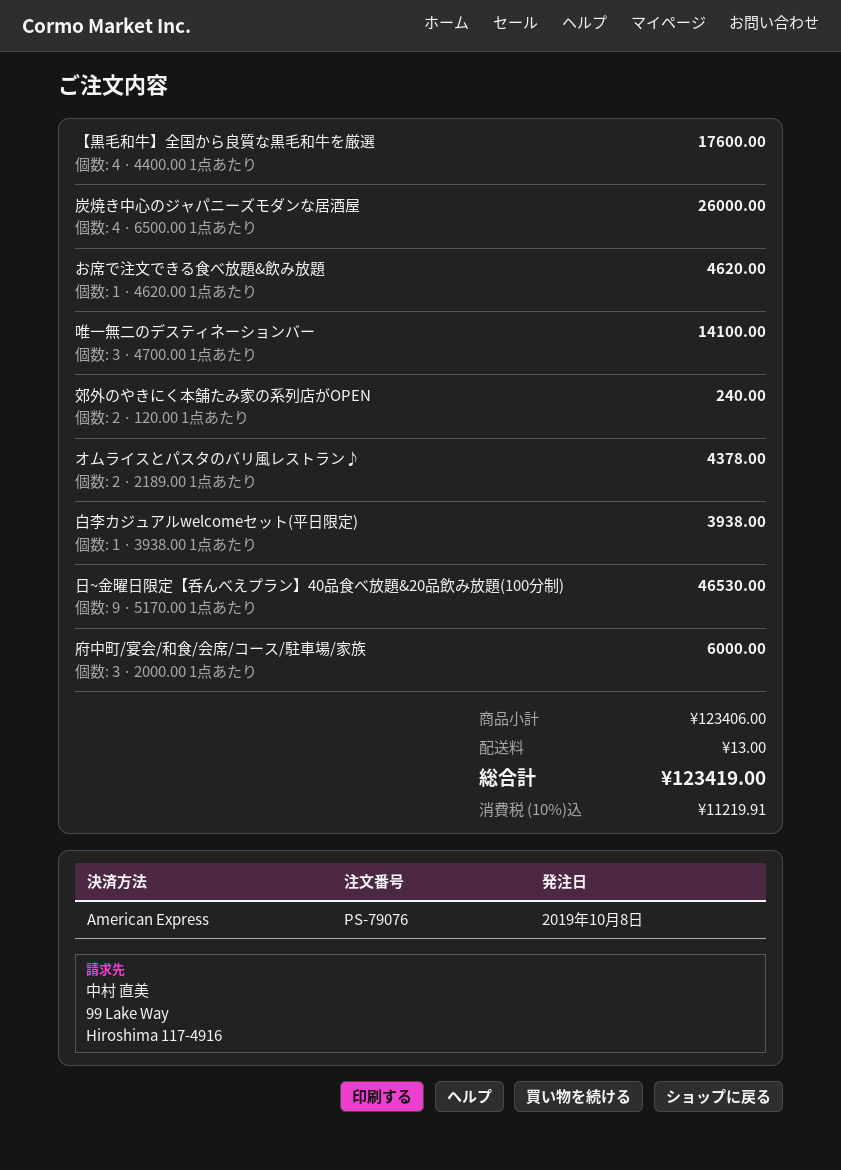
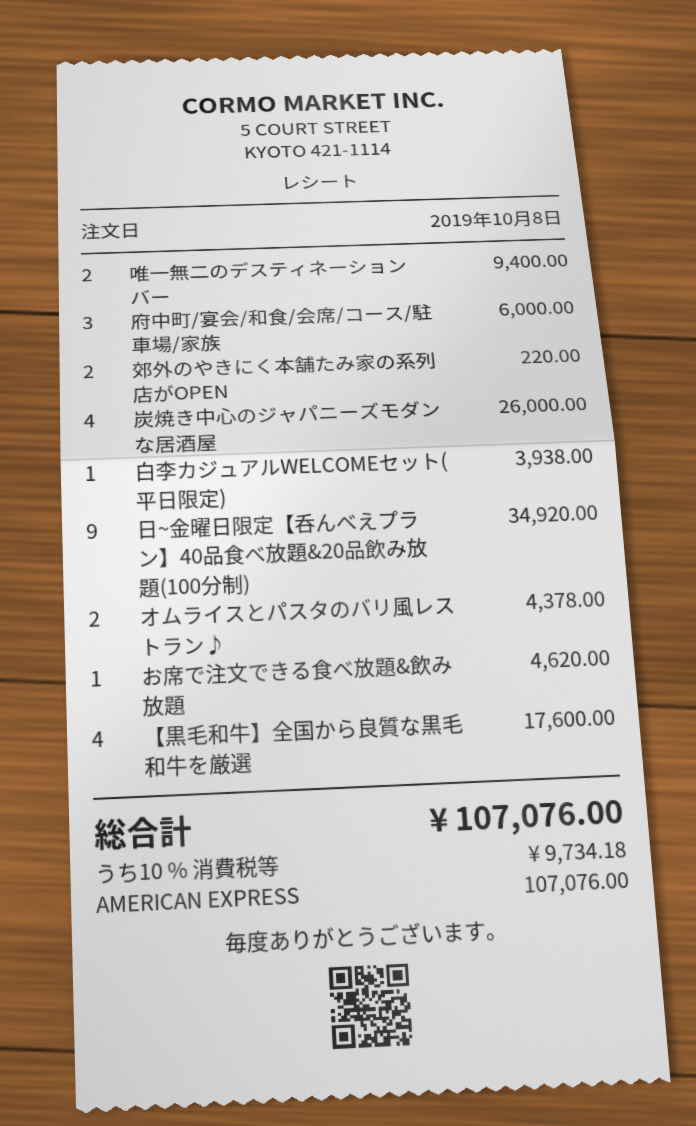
唯一無二のデスティネーションバー: 3 for 14100.00 -> 2 for 9400.00
郊外のやきにく本舗たみ家の系列店がOPEN: 2 for 240.00 -> 2 for 220.00
日~金曜日限定【呑んべえプラン】40品食べ放題&20品飲み放題(100分制): 9 for 46530.00 -> 9 for 34920.00
shipping: 13.00 -> none
tax: 10% = 11219.91 -> 10% = 9734.18
total: 123419.00 -> 107076.00

